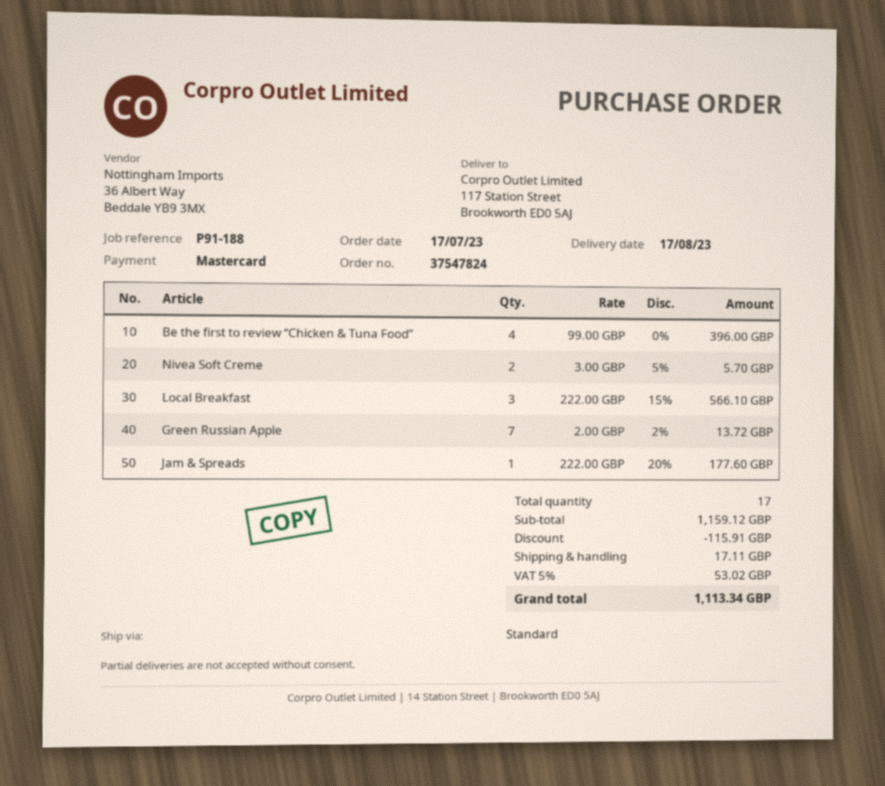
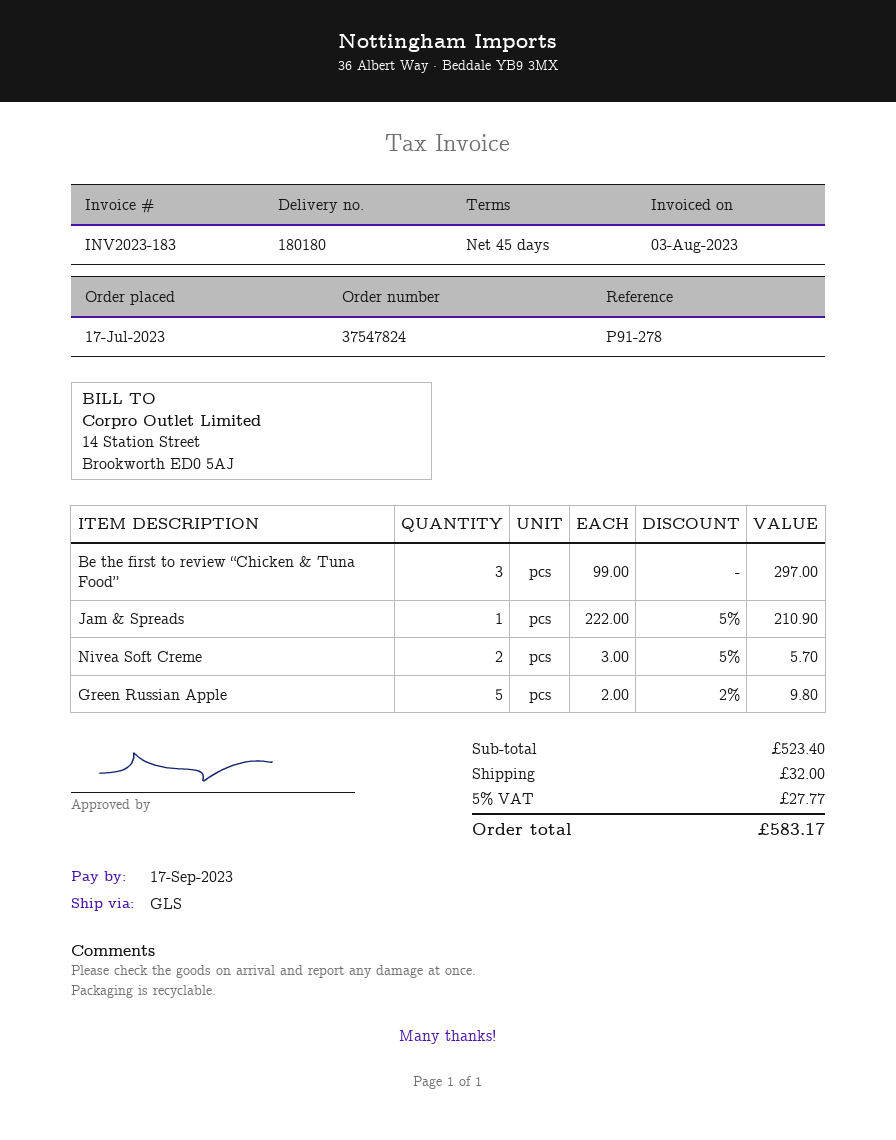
reference: P91-188 -> P91-278
shipping method: standard -> GLS
Be the first to review “Chicken & Tuna Food”: 4 x 99.00 = 396.00 -> 3 x 99.00 = 297.00
Local Breakfast: 3 x 222.00 - 15% = 566.10 -> none
Green Russian Apple: 7 x 2.00 - 2% = 13.72 -> 5 x 2.00 - 2% = 9.80
Jam & Spreads: 1 x 222.00 - 20% = 177.60 -> 1 x 222.00 - 5% = 210.90
subtotal: 1159.12 -> 523.40
discount: 115.91 -> none
shipping: 17.11 -> 32.00
tax: 5% = 53.02 -> 5% = 27.77
total: 1113.34 -> 583.17

